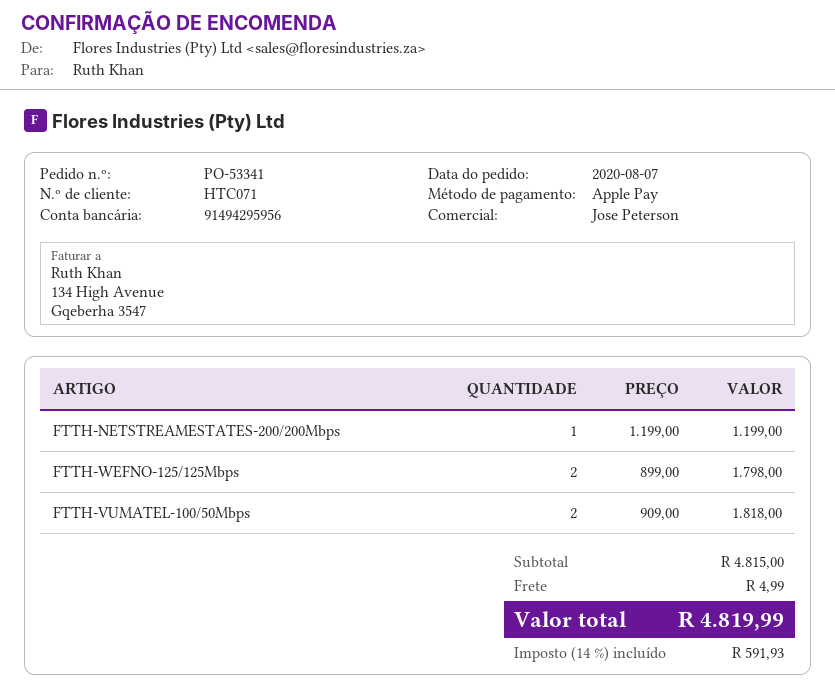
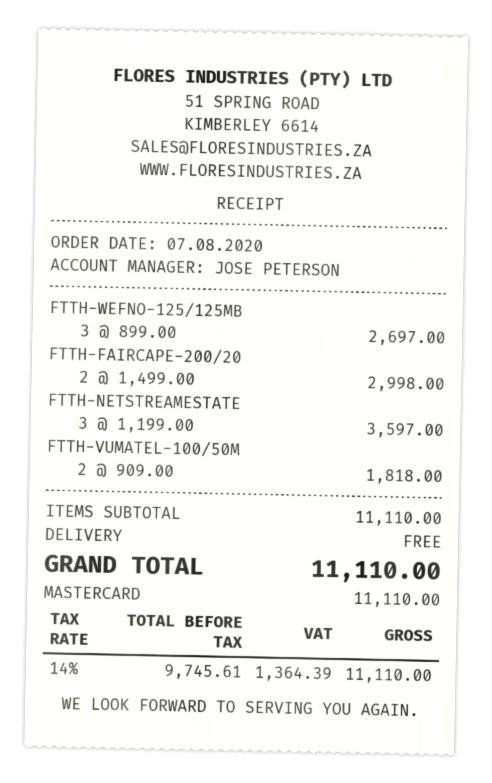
payment method: Apple Pay -> Mastercard
FTTH-NETSTREAMESTATES-200/200Mbps: 1 x 1199.00 = 1199.00 -> 3 x 1199.00 = 3597.00
FTTH-WEFNO-125/125Mbps: 2 x 899.00 = 1798.00 -> 3 x 899.00 = 2697.00
FTTH-FAIRCAPE-200/20: none -> 2 x 1499.00 = 2998.00
subtotal: 4815.00 -> 11110.00
shipping: 4.99 -> 0.00
tax: 14% = 591.93 -> 14% = 1364.39
total: 4819.99 -> 11110.00

